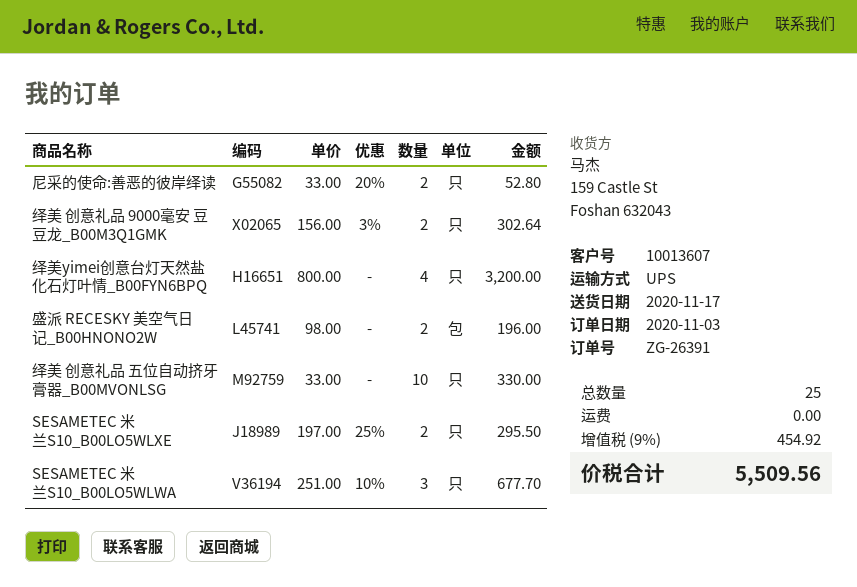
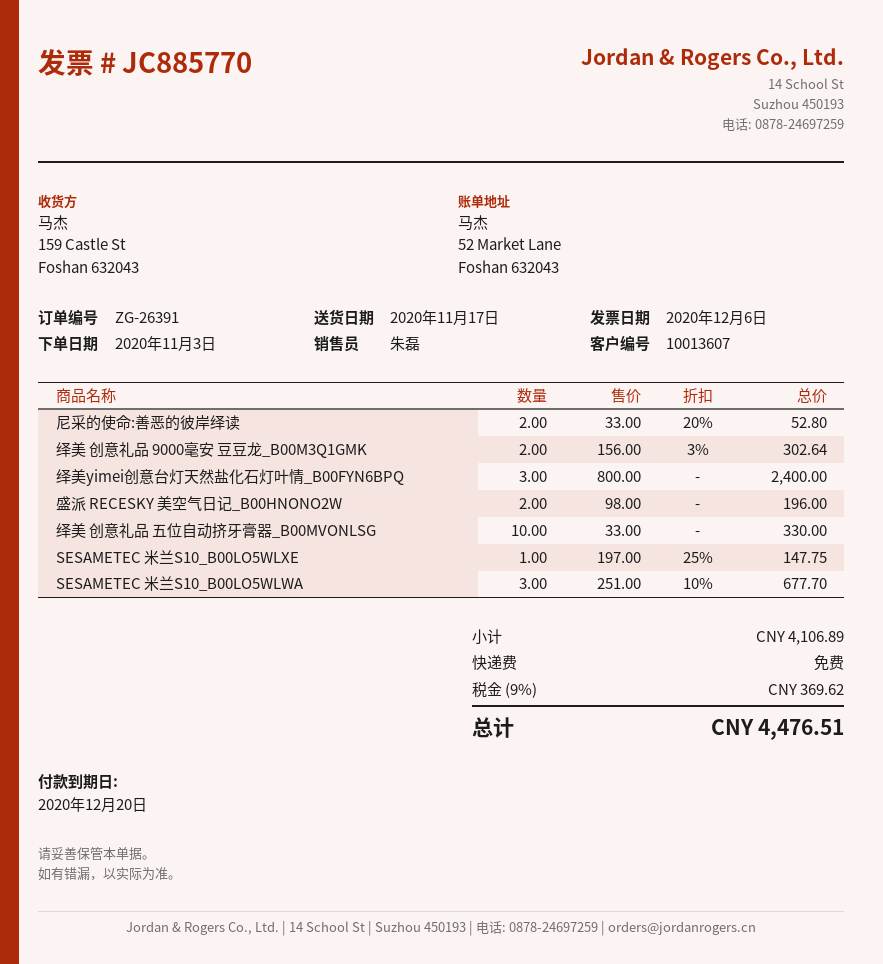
绎美yimei创意台灯天然盐化石灯叶情_B00FYN6BPQ: 4 x 800.00 = 3200.00 -> 3 x 800.00 = 2400.00
SESAMETEC 米兰S10_B00LO5WLXE: 2 x 197.00 - 25% = 295.50 -> 1 x 197.00 - 25% = 147.75
tax: 9% = 454.92 -> 9% = 369.62
total: 5509.56 -> 4476.51

